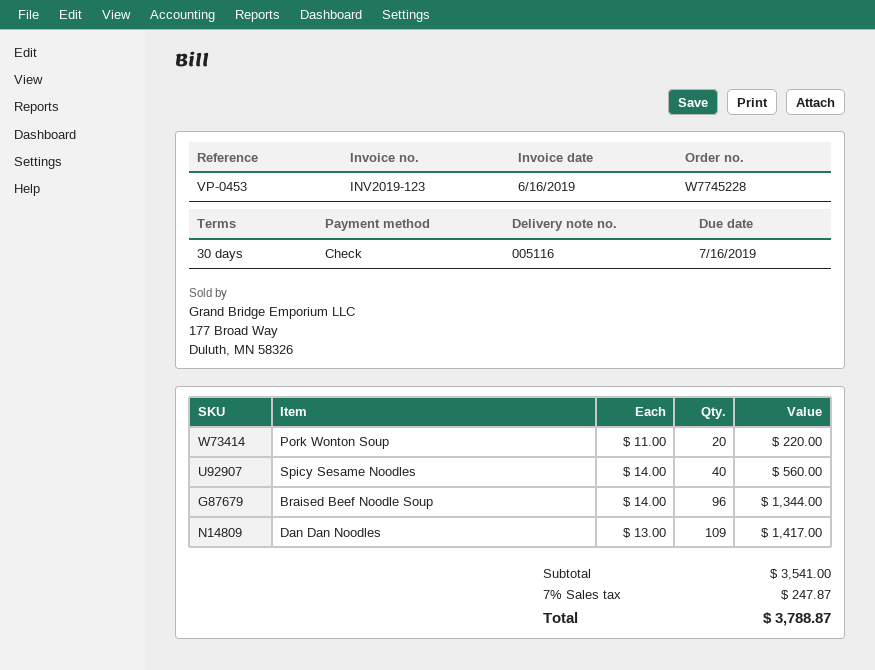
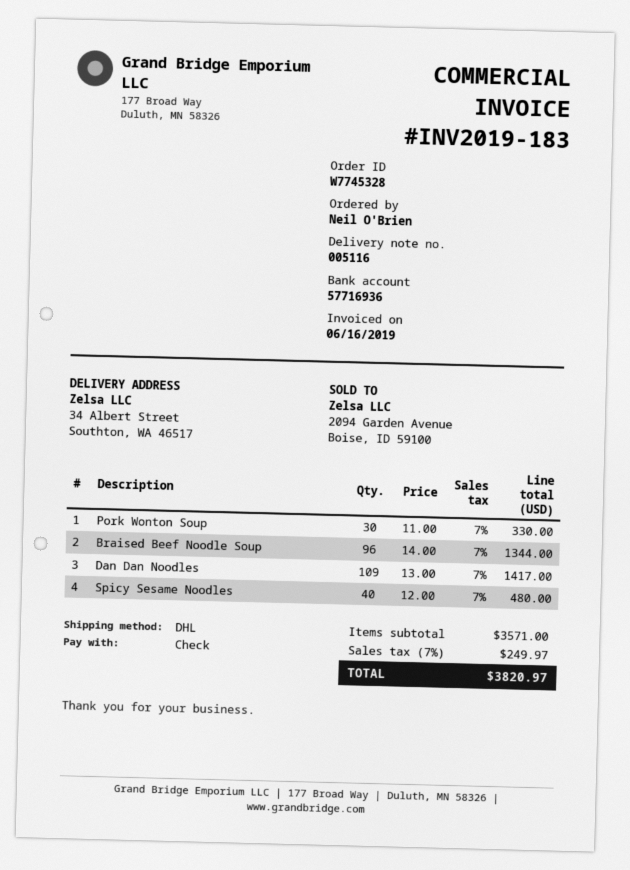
order number: W7745228 -> W7745328
invoice number: INV2019-123 -> INV2019-183
Pork Wonton Soup: 20 x 11.00 = 220.00 -> 30 x 11.00 = 330.00
Spicy Sesame Noodles: 40 x 14.00 = 560.00 -> 40 x 12.00 = 480.00
subtotal: 3541.00 -> 3571.00
tax: 7% = 247.87 -> 7% = 249.97
total: 3788.87 -> 3820.97

